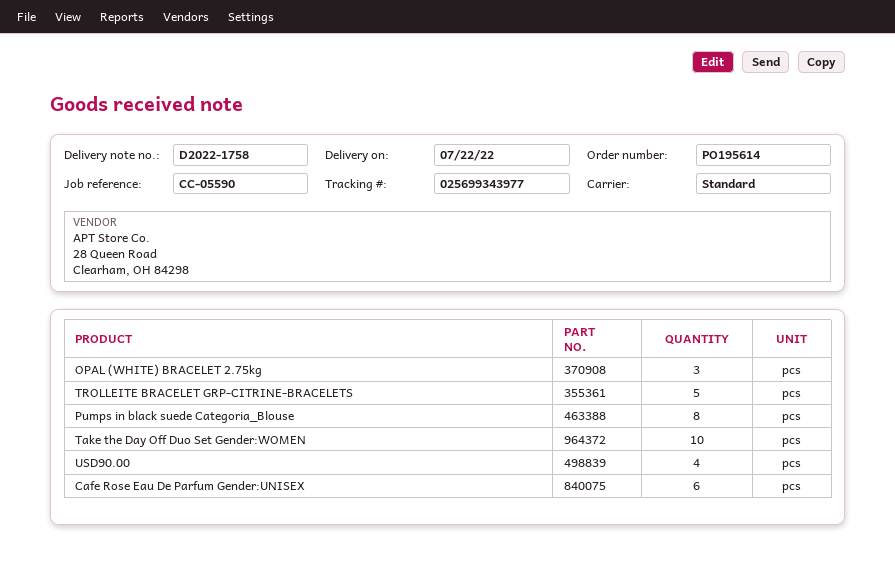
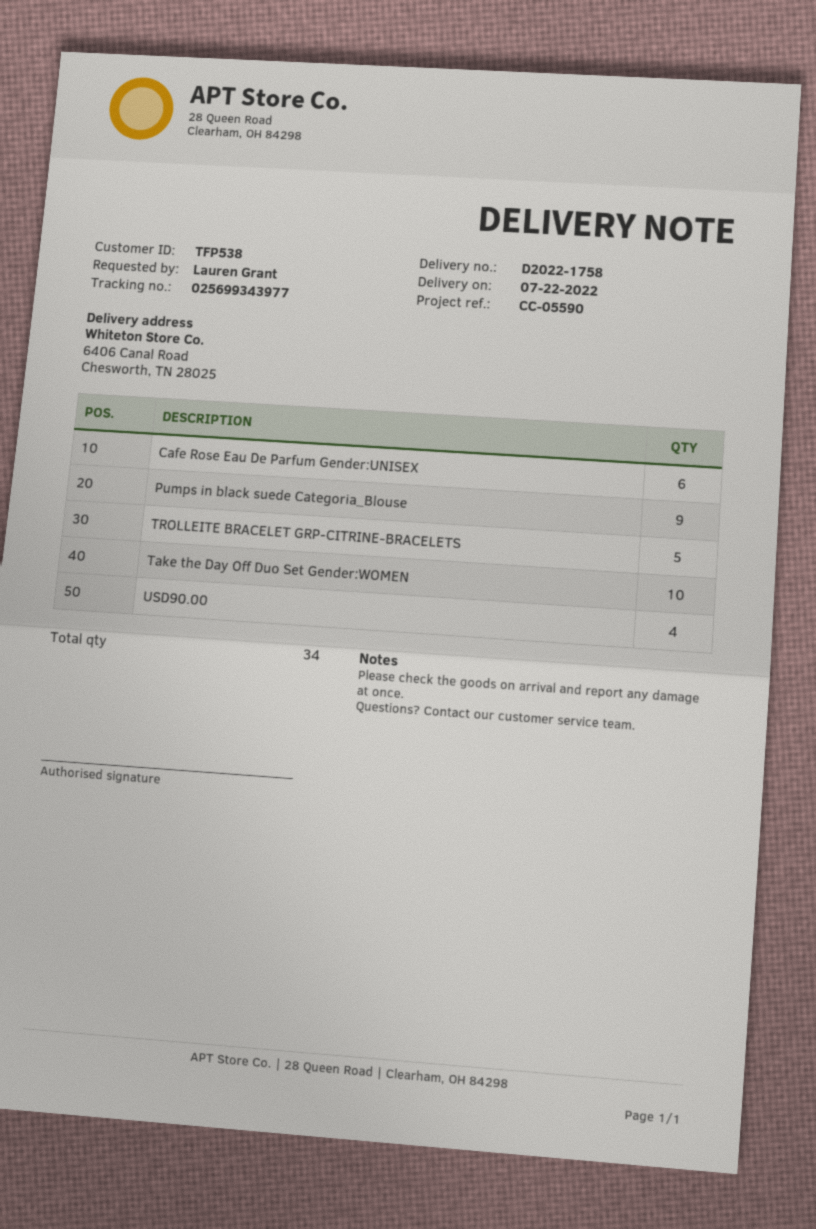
OPAL (WHITE) BRACELET 2.75kg: 3 -> none
Pumps in black suede Categoria_Blouse: 8 -> 9

